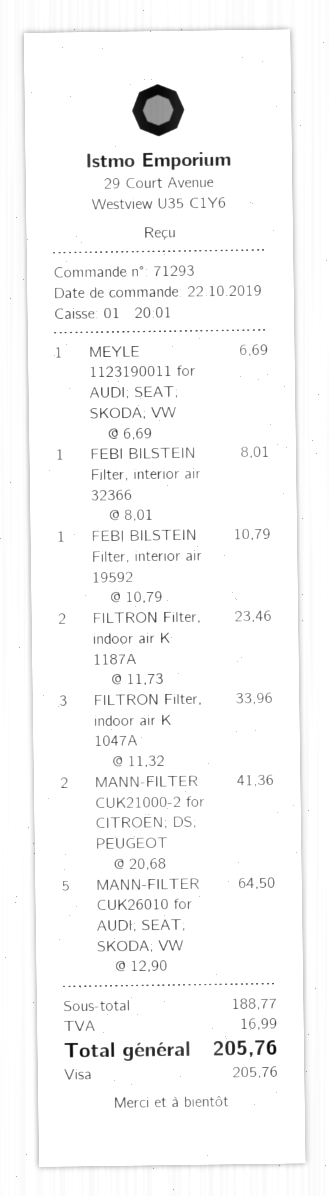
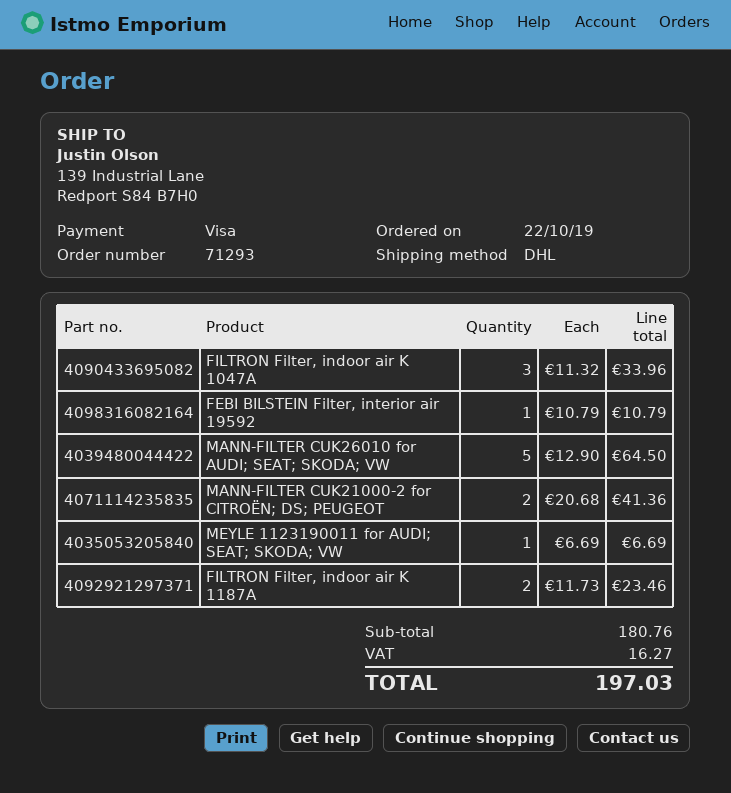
FEBI BILSTEIN Filter, interior air 32366: 1 x 8.01 = 8.01 -> none
subtotal: 188.77 -> 180.76
tax: 16.99 -> 16.27
total: 205.76 -> 197.03

